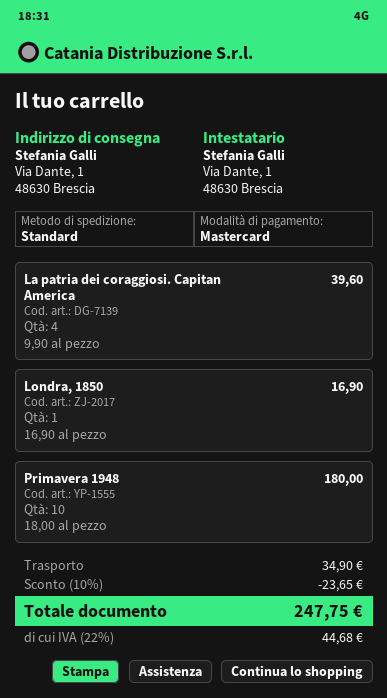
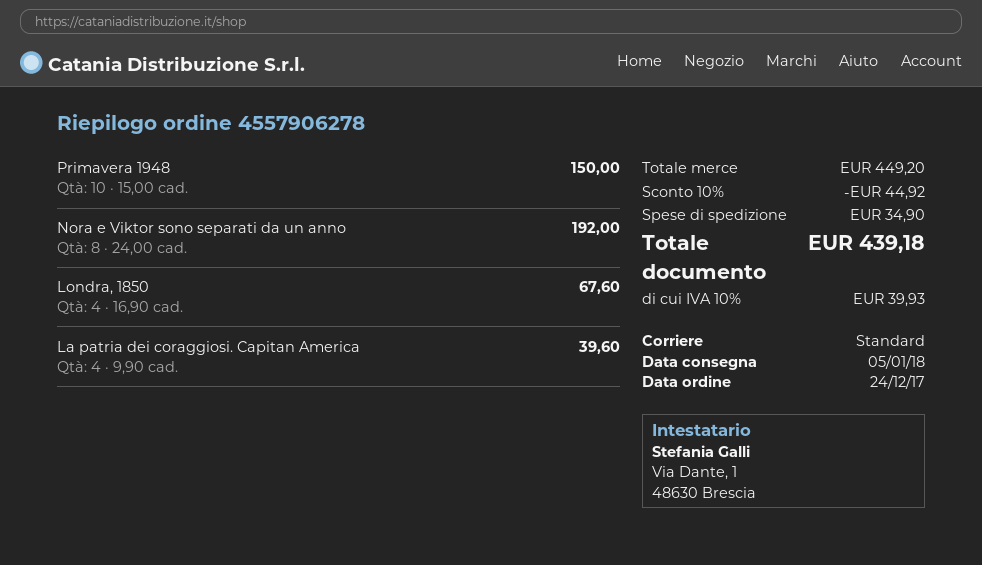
Londra, 1850: 1 x 16.90 = 16.90 -> 4 x 16.90 = 67.60
Primavera 1948: 10 x 18.00 = 180.00 -> 10 x 15.00 = 150.00
Nora e Viktor sono separati da un anno: none -> 8 x 24.00 = 192.00
discount: 10% = 23.65 -> 10% = 44.92
tax: 22% = 44.68 -> 10% = 39.93
total: 247.75 -> 439.18

